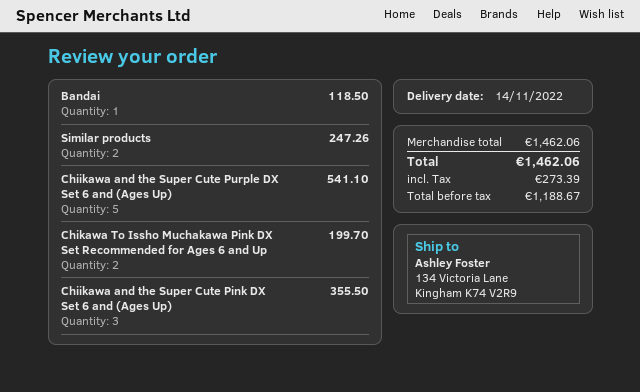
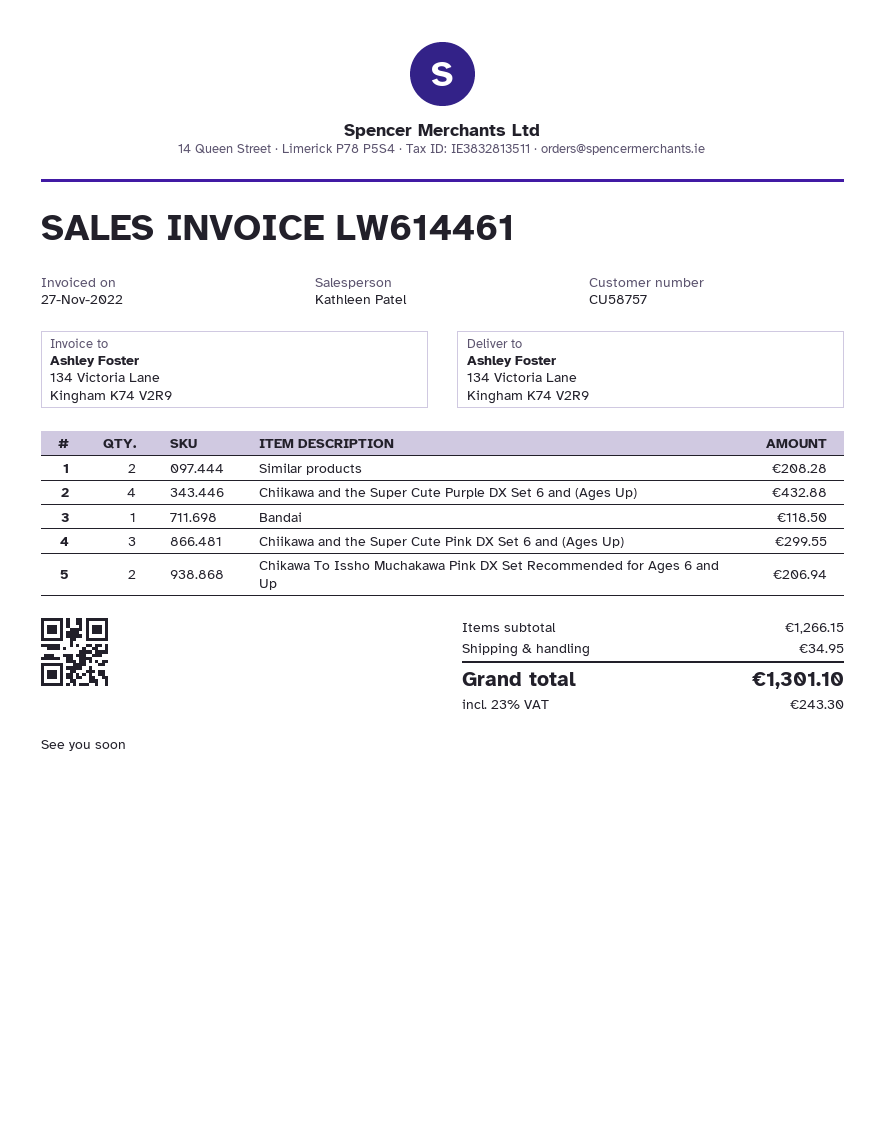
Similar products: 2 for 247.26 -> 2 for 208.28
Chiikawa and the Super Cute Purple DX Set 6 and (Ages Up): 5 for 541.10 -> 4 for 432.88
Chikawa To Issho Muchakawa Pink DX Set Recommended for Ages 6 and Up: 2 for 199.70 -> 2 for 206.94
Chiikawa and the Super Cute Pink DX Set 6 and (Ages Up): 3 for 355.50 -> 3 for 299.55
subtotal: 1462.06 -> 1266.15
shipping: none -> 34.95
tax: 273.39 -> 243.30
total: 1462.06 -> 1301.10

